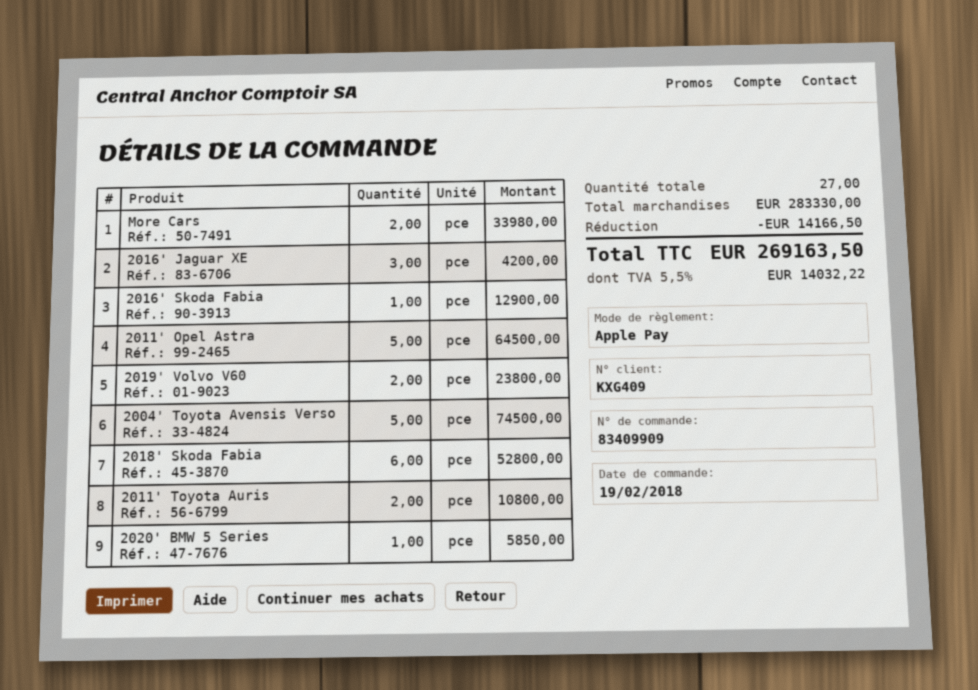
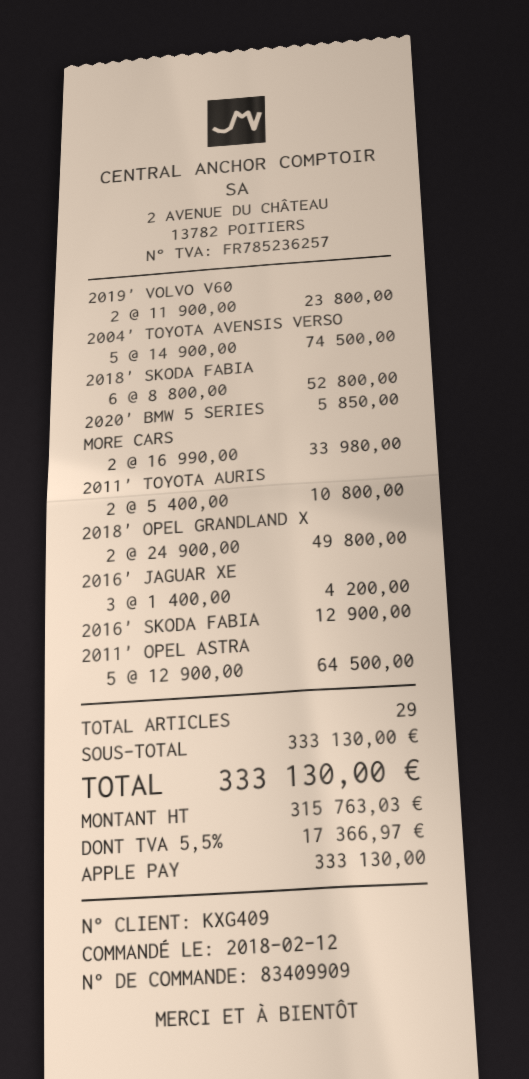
order date: 2018-02-19 -> 2018-02-12
2018' OPEL GRANDLAND X: none -> 2 for 49800.00
total quantity: 27 -> 29
subtotal: 283330.00 -> 333130.00
discount: 14166.50 -> none
tax: 5.5% = 14032.22 -> 5.5% = 17366.97
total: 269163.50 -> 333130.00

